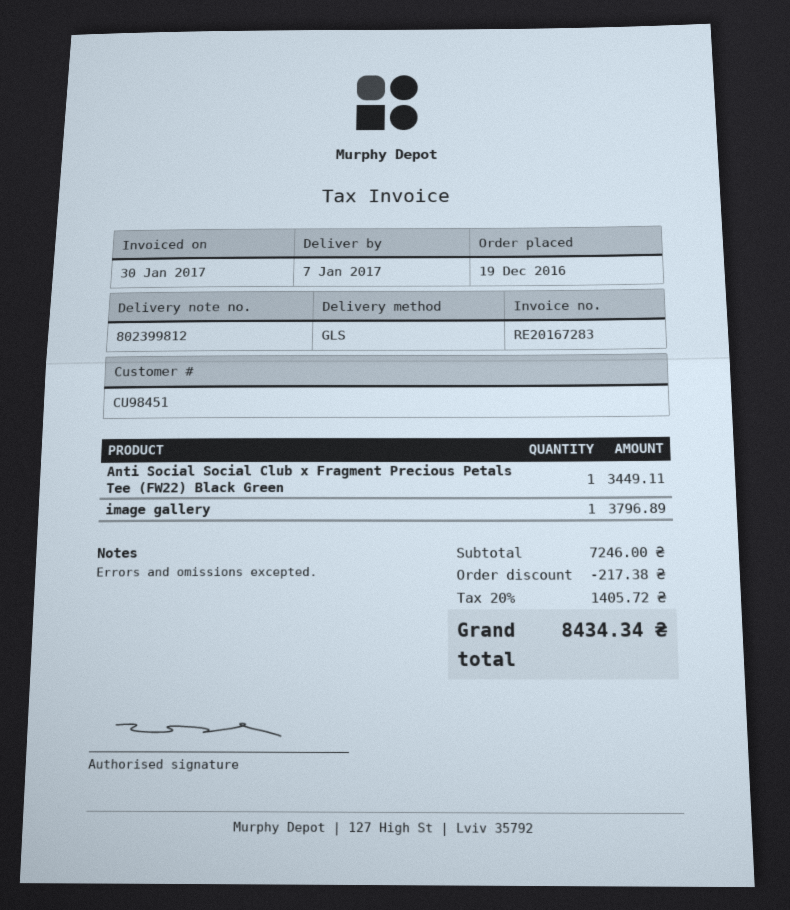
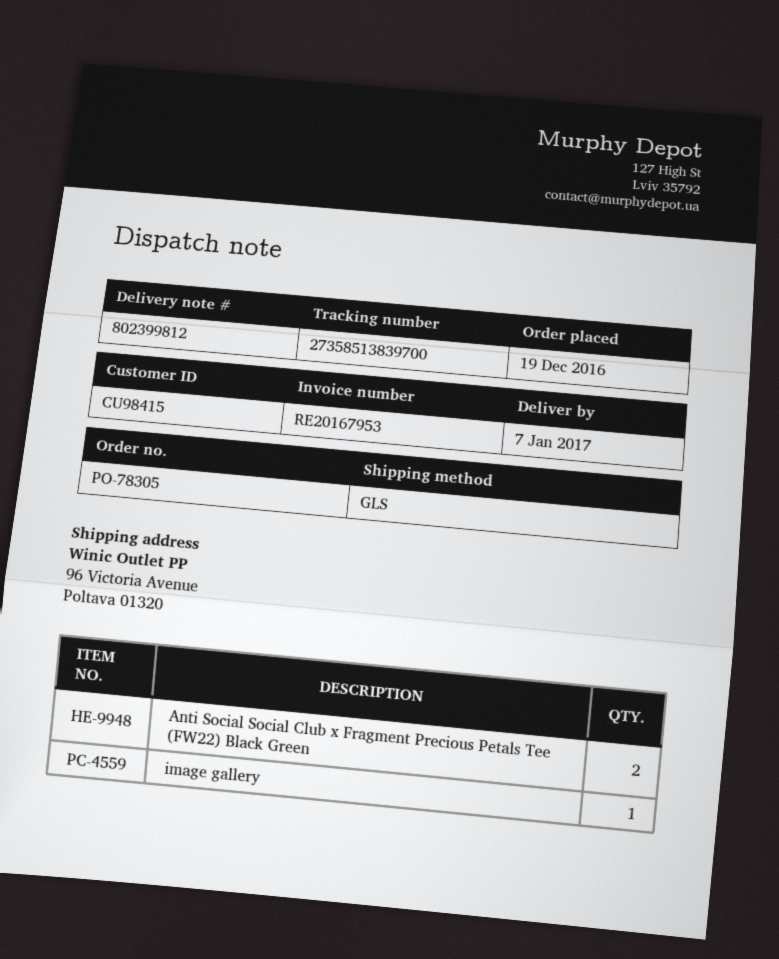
invoice number: RE20167283 -> RE20167953
customer number: CU98451 -> CU98415
Anti Social Social Club x Fragment Precious Petals Tee (FW22) Black Green: 1 -> 2

